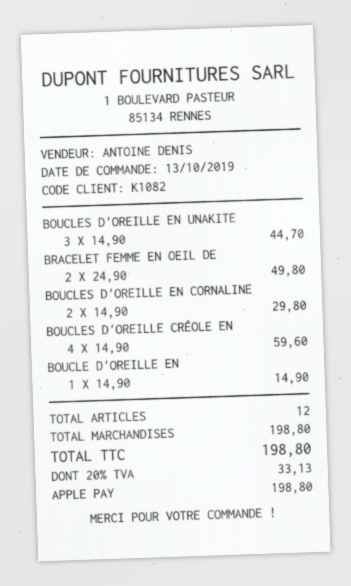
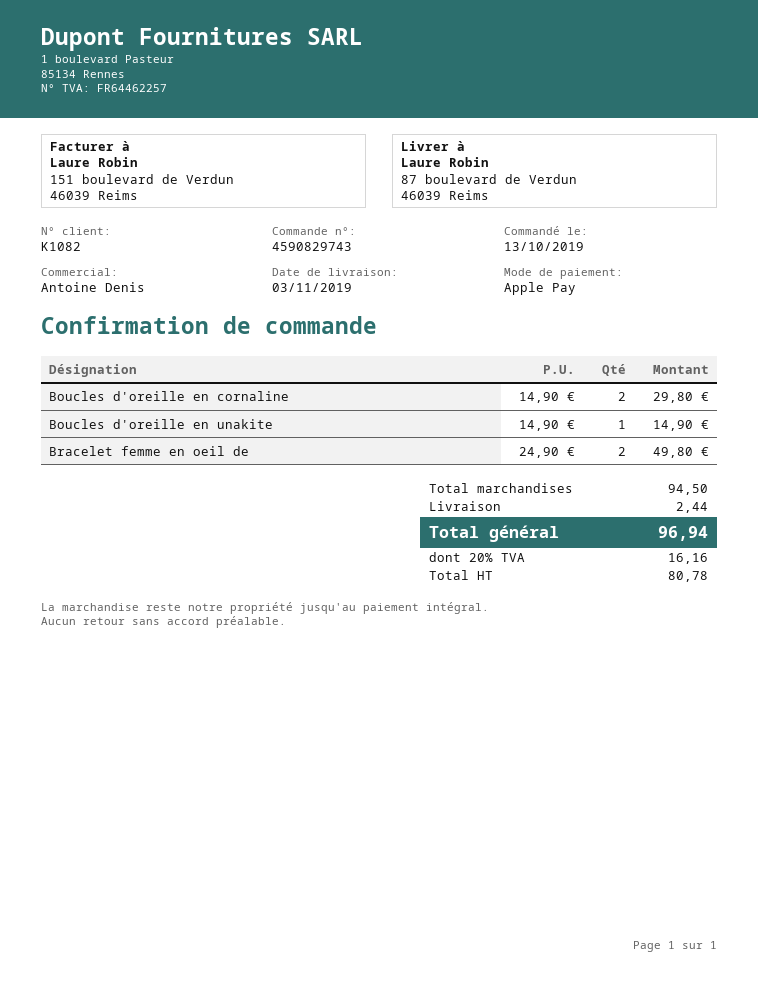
BOUCLES D'OREILLE EN UNAKITE: 3 x 14.90 = 44.70 -> 1 x 14.90 = 14.90
BOUCLES D'OREILLE CRÉOLE EN: 4 x 14.90 = 59.60 -> none
BOUCLE D'OREILLE EN: 1 x 14.90 = 14.90 -> none
subtotal: 198.80 -> 94.50
shipping: none -> 2.44
tax: 20% = 33.13 -> 20% = 16.16
total: 198.80 -> 96.94

